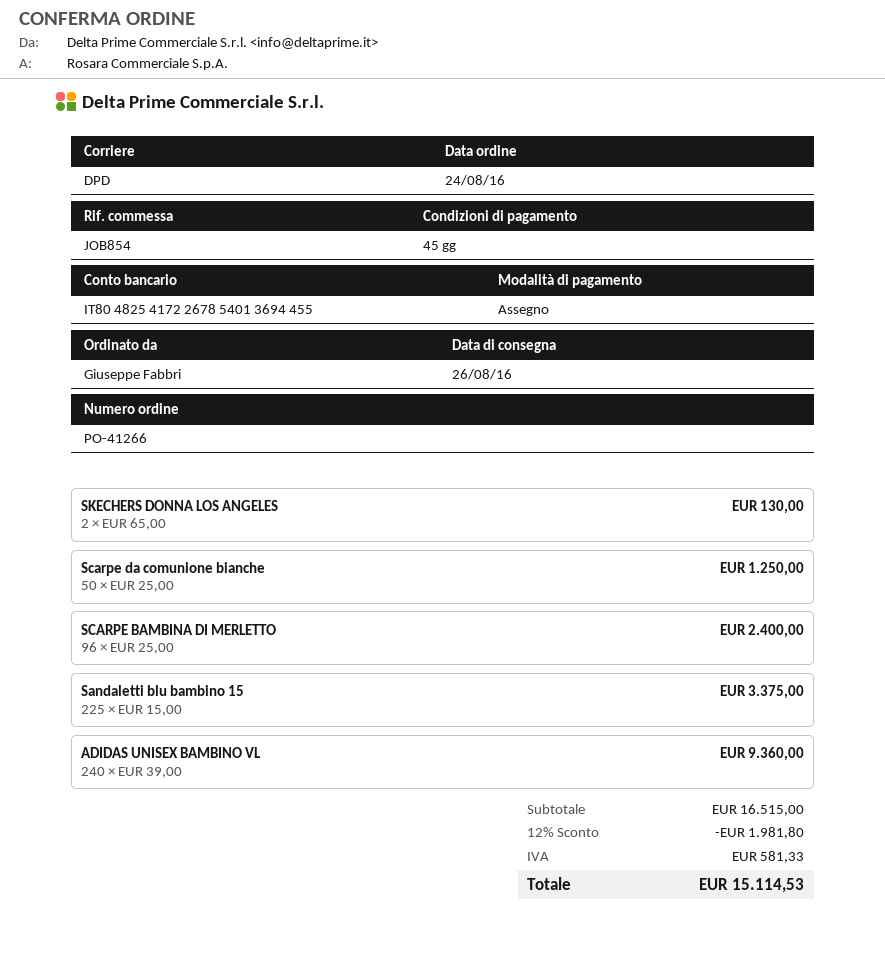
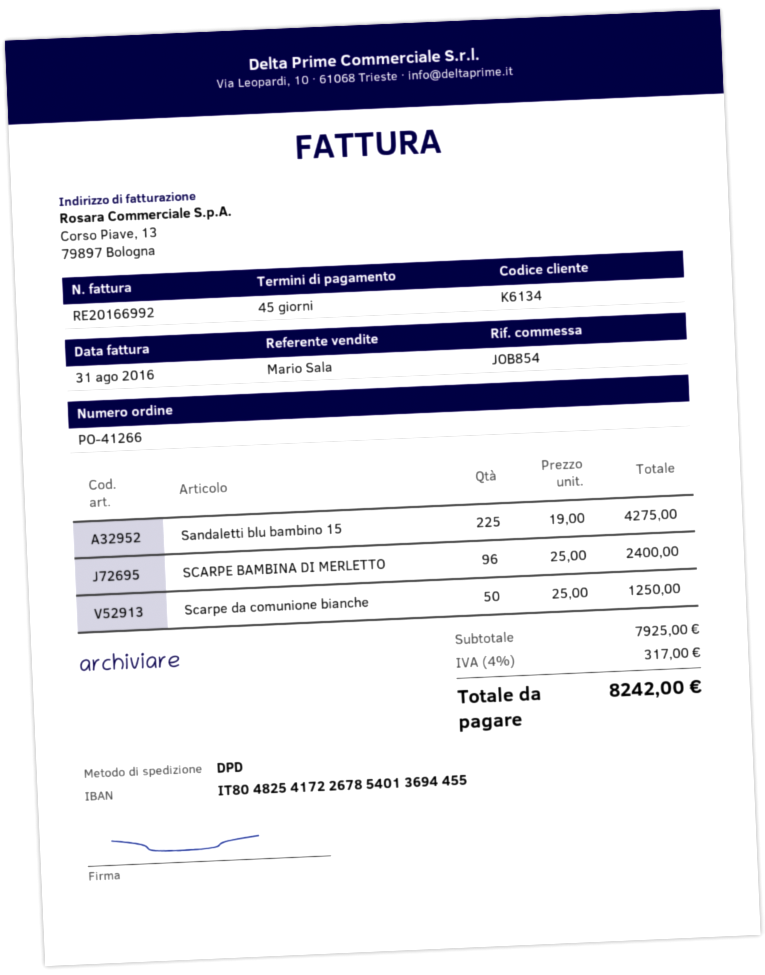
SKECHERS DONNA LOS ANGELES: 2 x 65.00 = 130.00 -> none
Sandaletti blu bambino 15: 225 x 15.00 = 3375.00 -> 225 x 19.00 = 4275.00
ADIDAS UNISEX BAMBINO VL: 240 x 39.00 = 9360.00 -> none
subtotal: 16515.00 -> 7925.00
discount: 12% = 1981.80 -> none
tax: 581.33 -> 317.00
total: 15114.53 -> 8242.00

